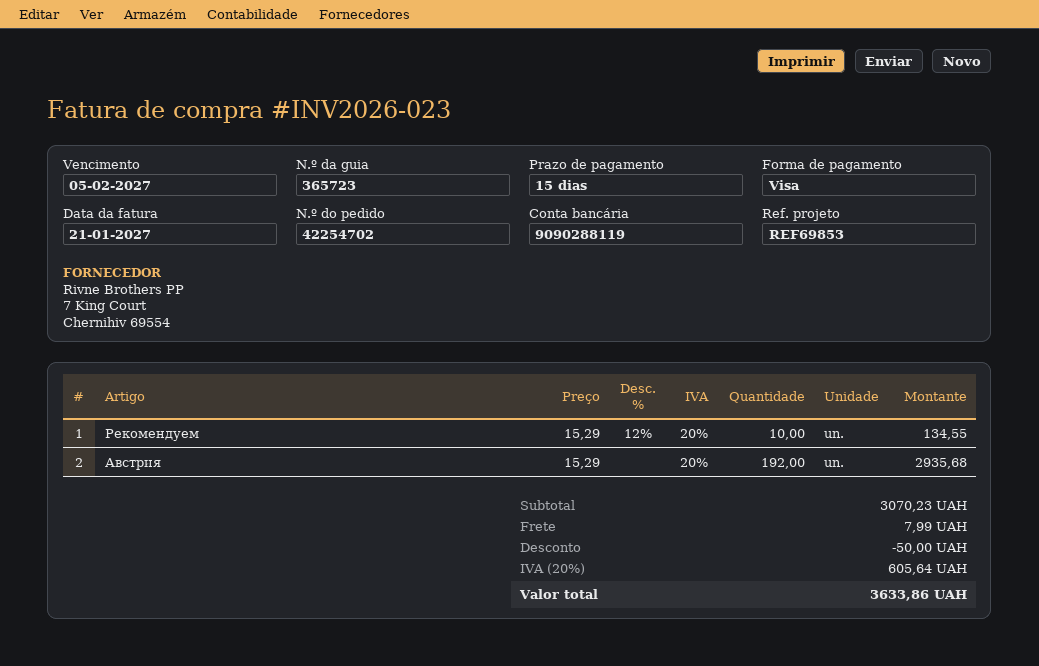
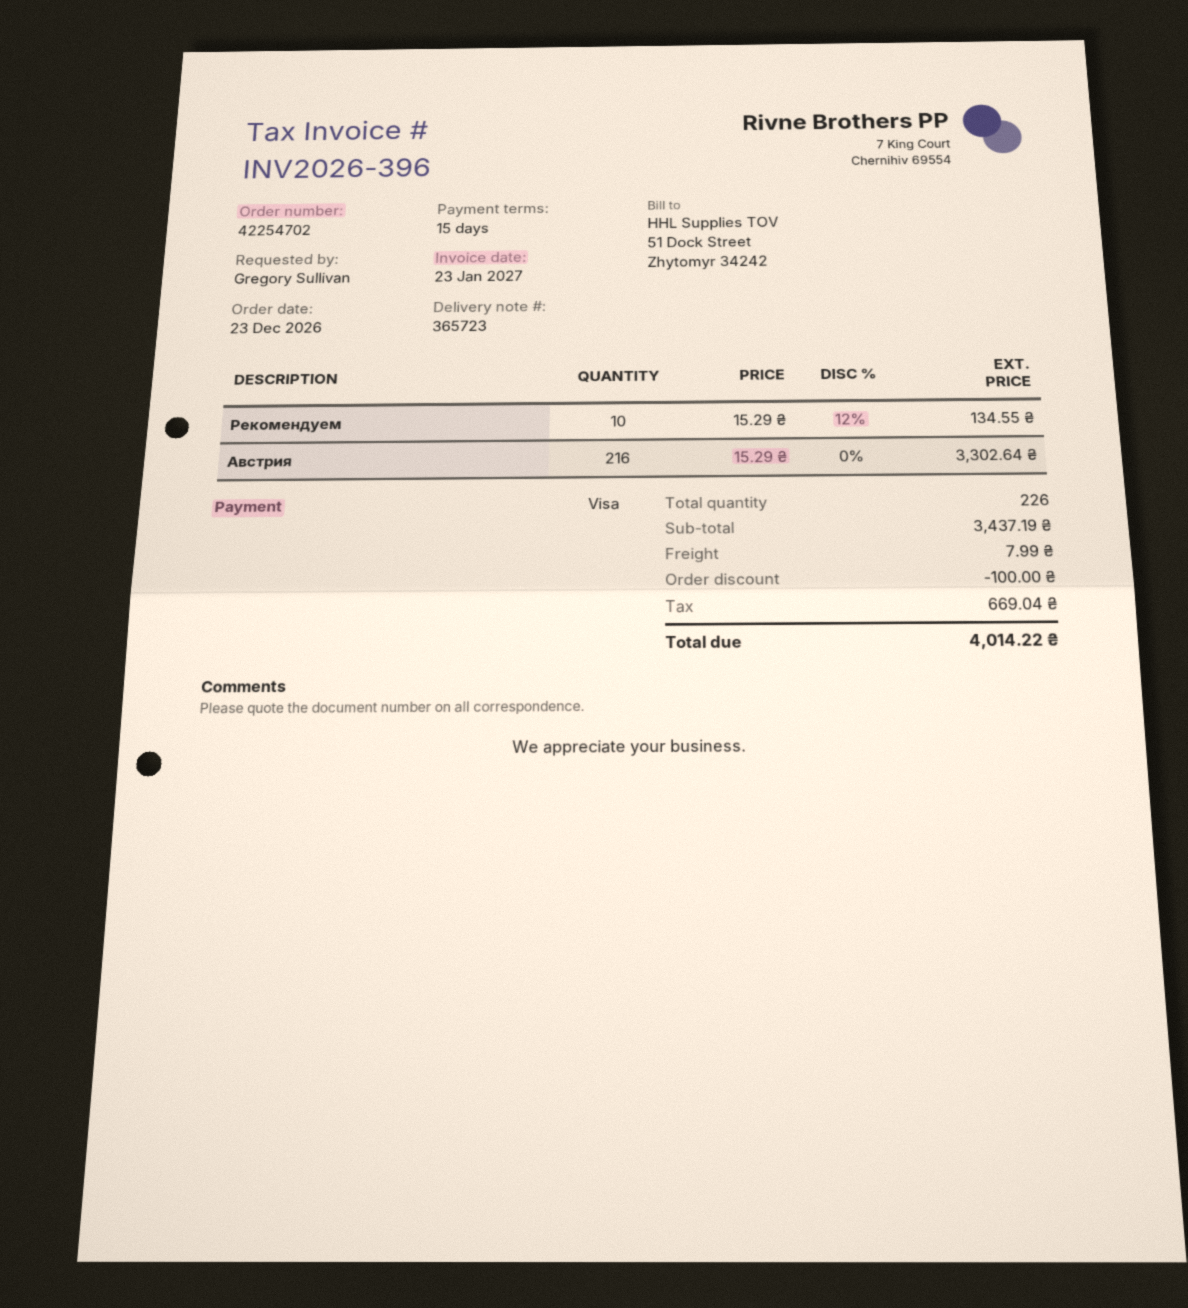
invoice number: INV2026-023 -> INV2026-396
invoice date: 2027-01-21 -> 2027-01-23
Австрия: 192 x 15.29 = 2935.68 -> 216 x 15.29 = 3302.64
subtotal: 3070.23 -> 3437.19
discount: 50.00 -> 100.00
tax: 605.64 -> 669.04
total: 3633.86 -> 4014.22

